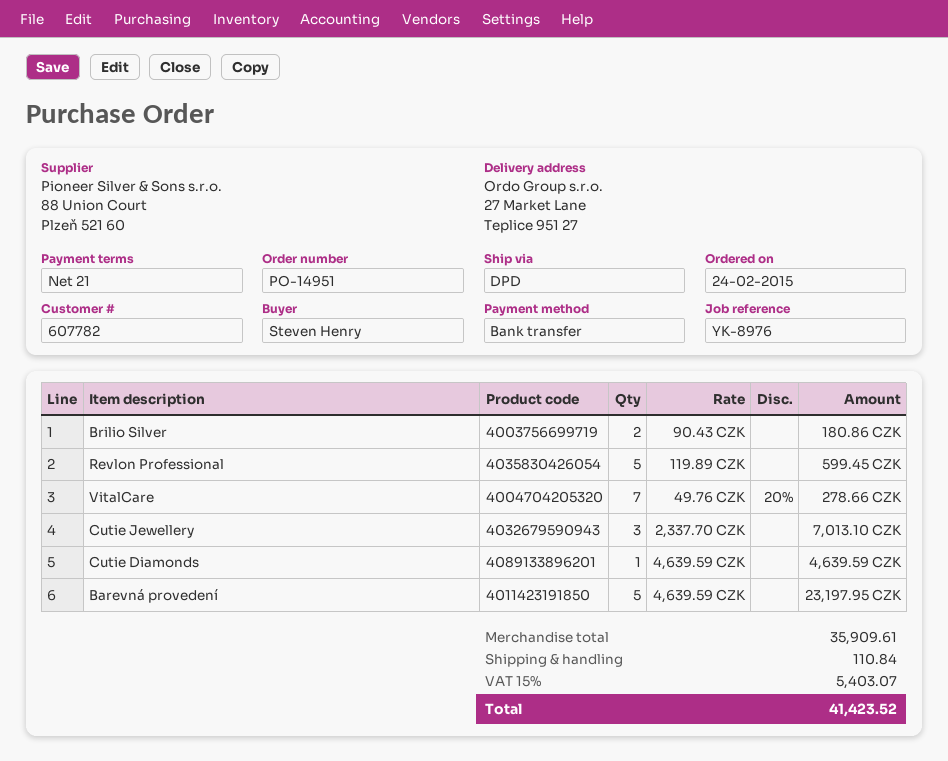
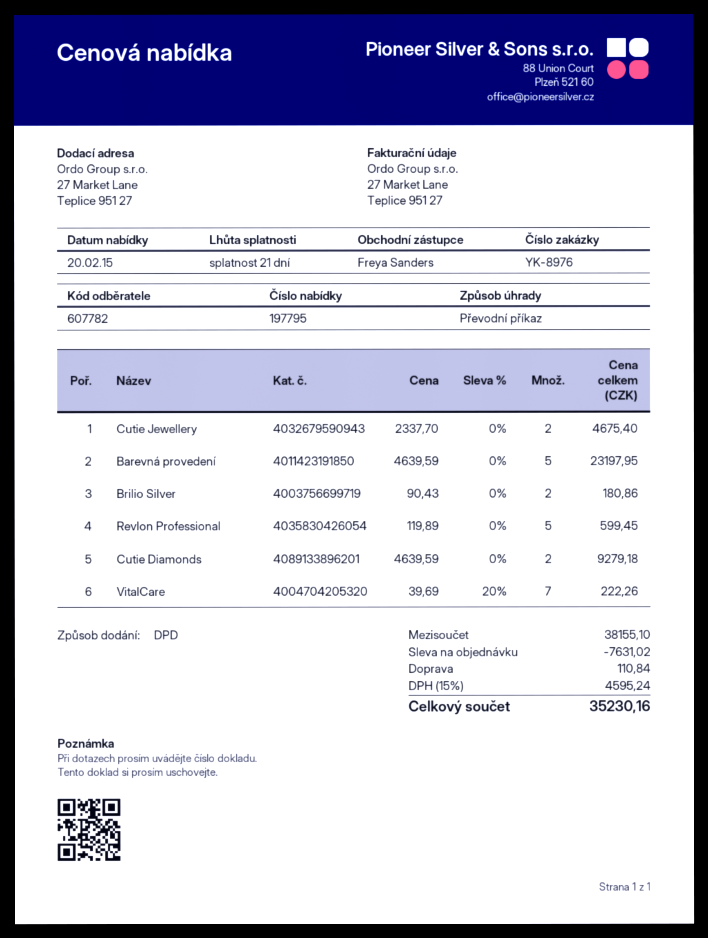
VitalCare: 7 x 49.76 - 20% = 278.66 -> 7 x 39.69 - 20% = 222.26
Cutie Jewellery: 3 x 2337.70 = 7013.10 -> 2 x 2337.70 = 4675.40
Cutie Diamonds: 1 x 4639.59 = 4639.59 -> 2 x 4639.59 = 9279.18
subtotal: 35909.61 -> 38155.10
discount: none -> 7631.02
tax: 15% = 5403.07 -> 15% = 4595.24
total: 41423.52 -> 35230.16

